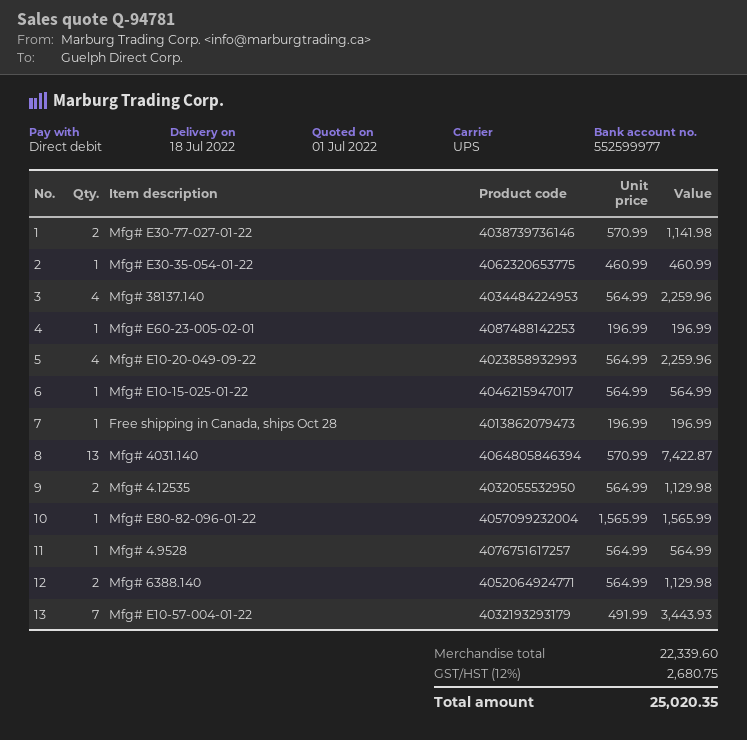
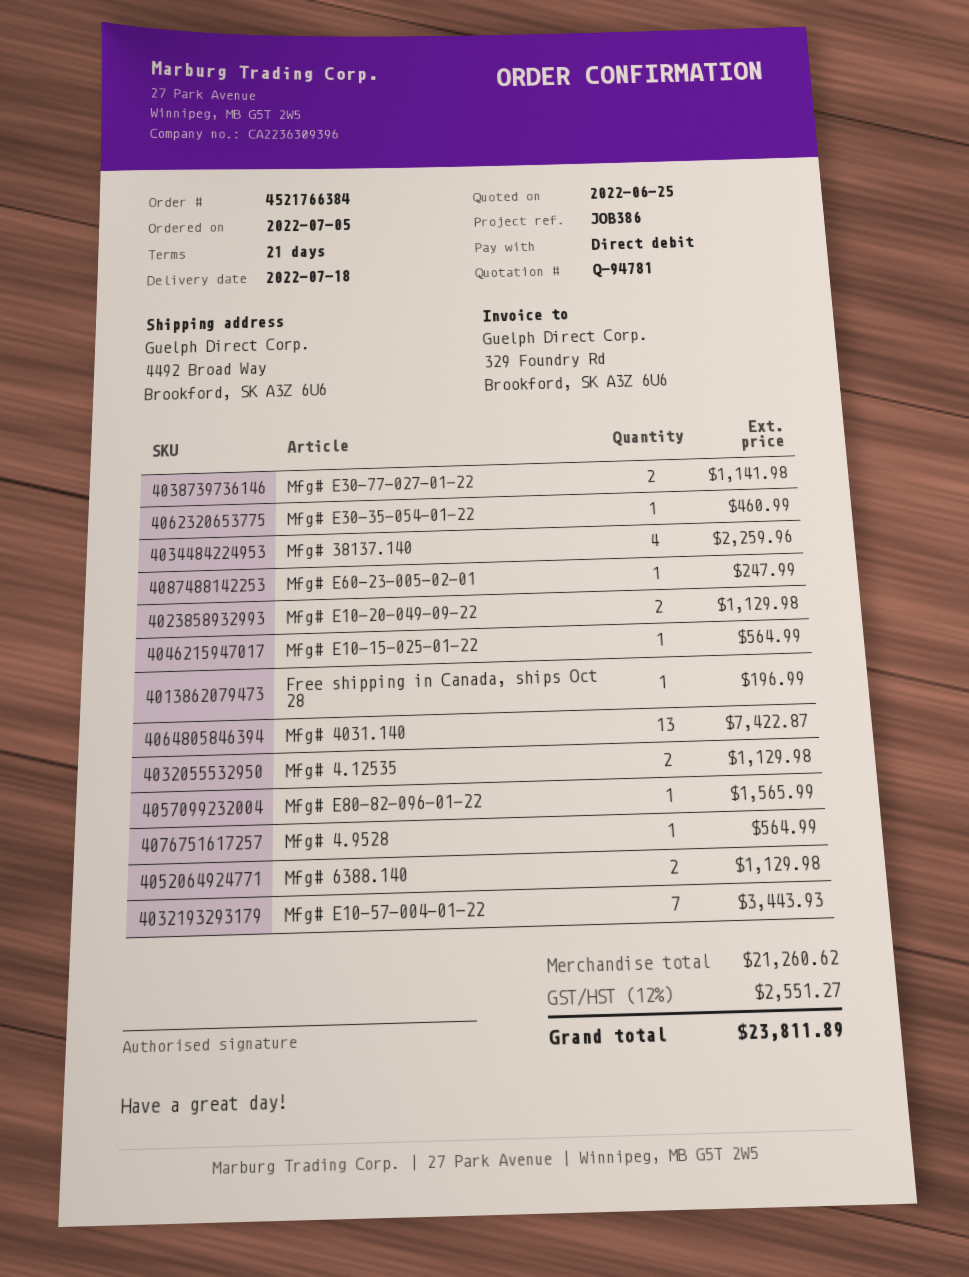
quote date: 2022-07-01 -> 2022-06-25
Mfg# E60-23-005-02-01: 1 for 196.99 -> 1 for 247.99
Mfg# E10-20-049-09-22: 4 for 2259.96 -> 2 for 1129.98
subtotal: 22339.60 -> 21260.62
tax: 12% = 2680.75 -> 12% = 2551.27
total: 25020.35 -> 23811.89

